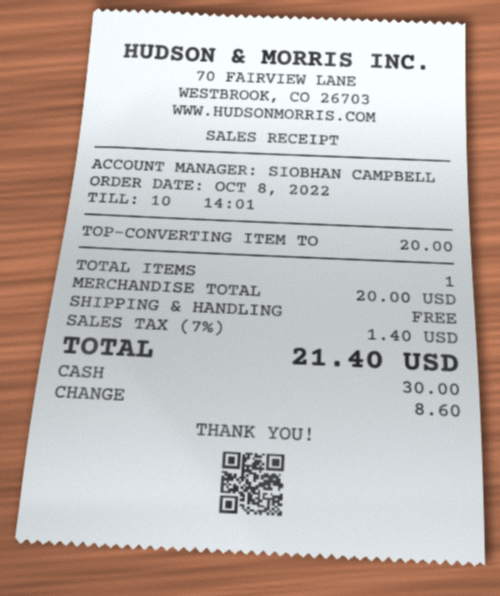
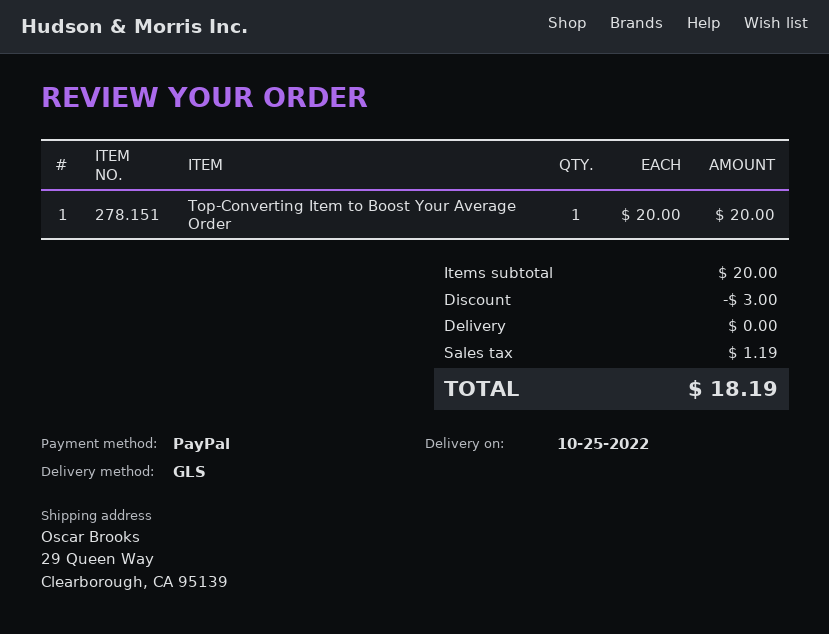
payment method: cash -> PayPal
discount: none -> 3.00
tax: 1.40 -> 1.19
total: 21.40 -> 18.19

